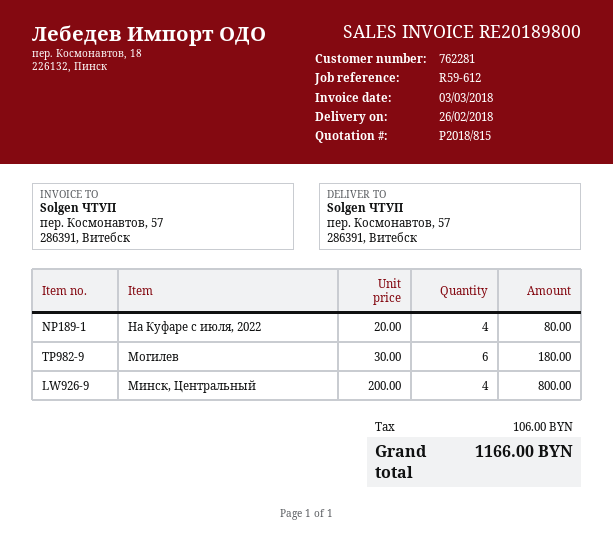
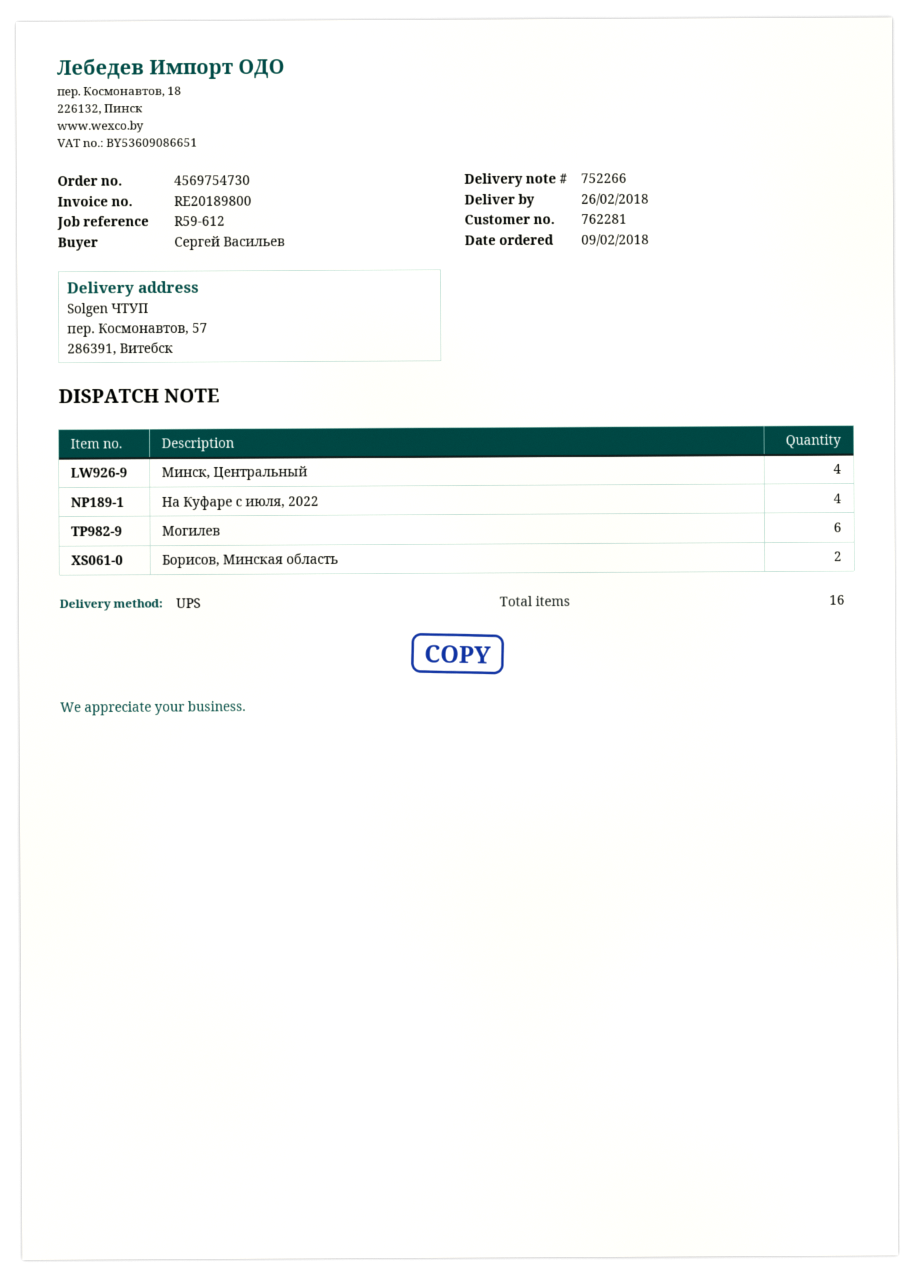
Борисов, Минская область: none -> 2

